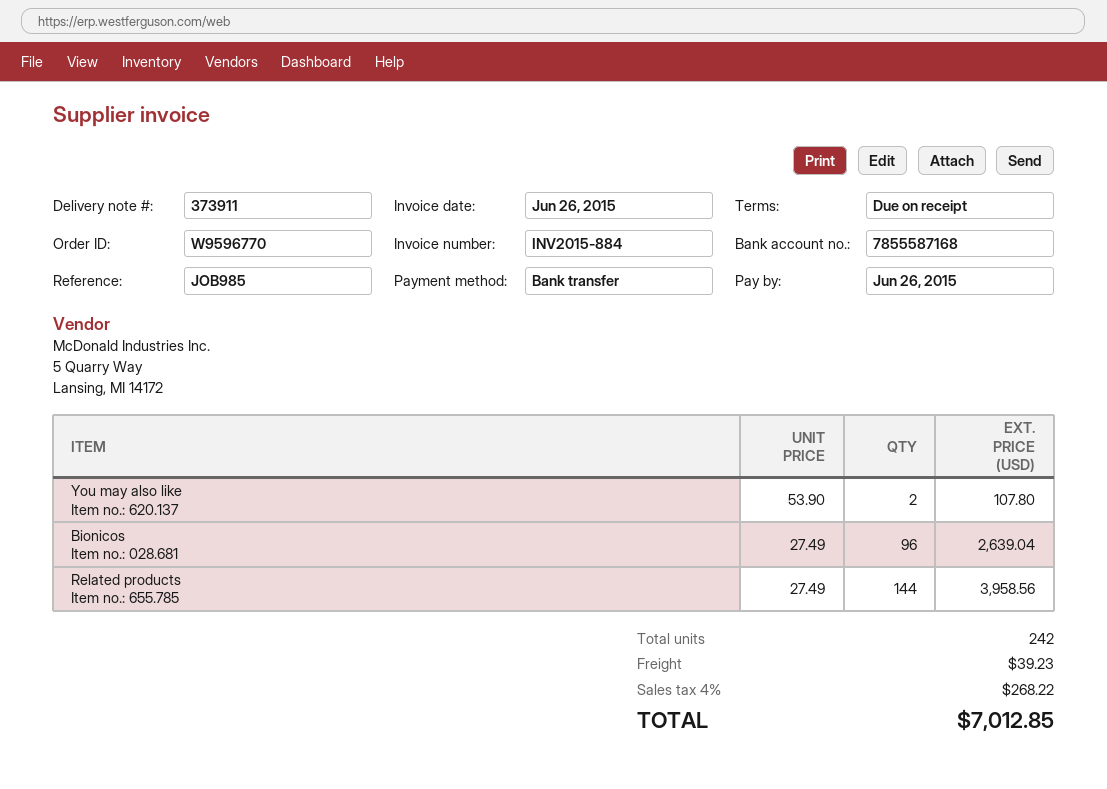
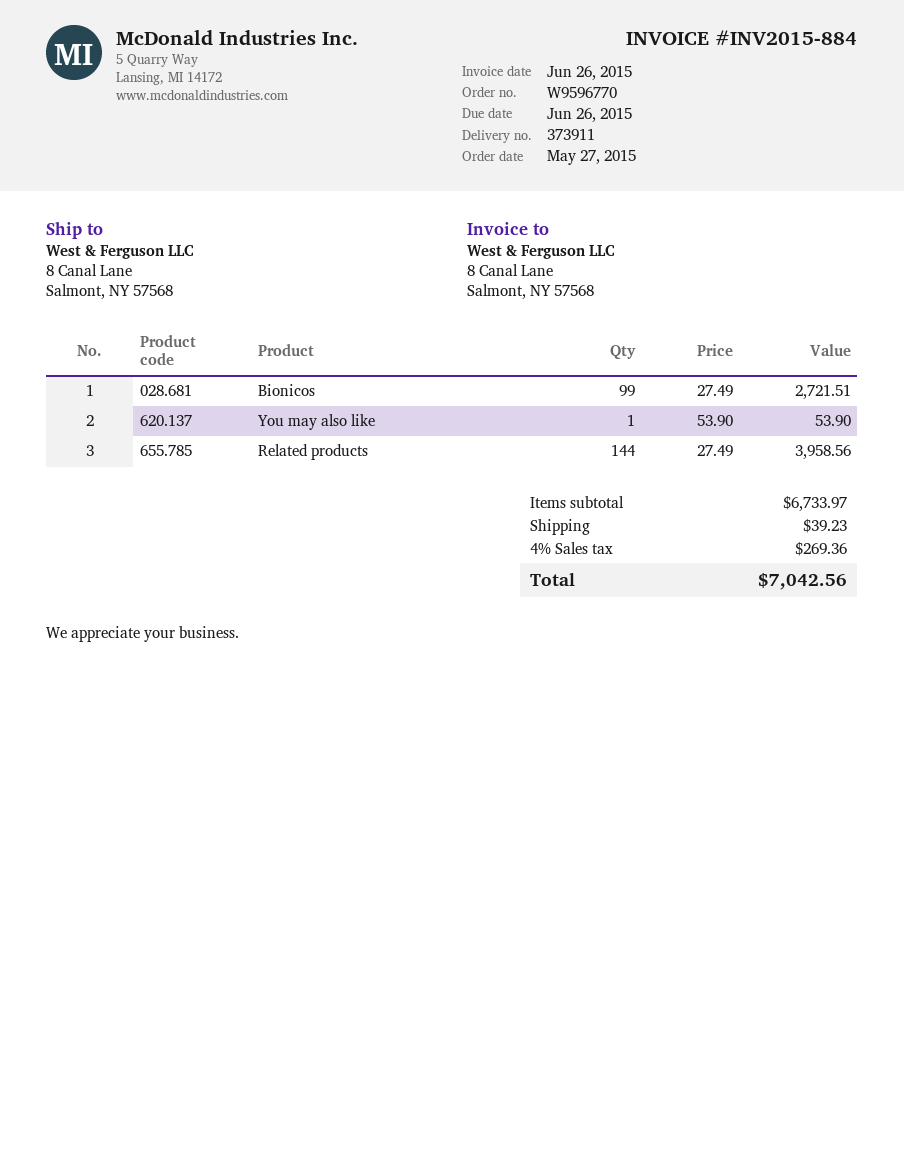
You may also like: 2 x 53.90 = 107.80 -> 1 x 53.90 = 53.90
Bionicos: 96 x 27.49 = 2639.04 -> 99 x 27.49 = 2721.51
tax: 4% = 268.22 -> 4% = 269.36
total: 7012.85 -> 7042.56

